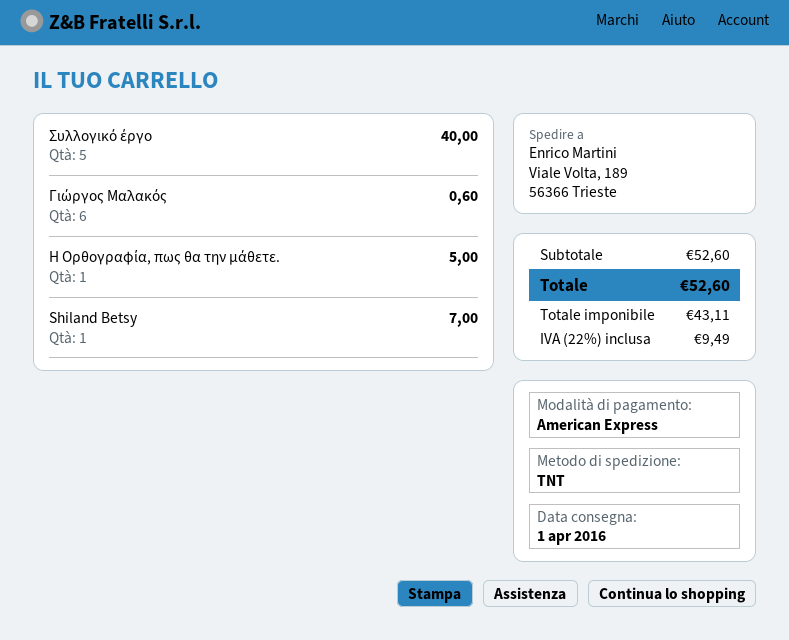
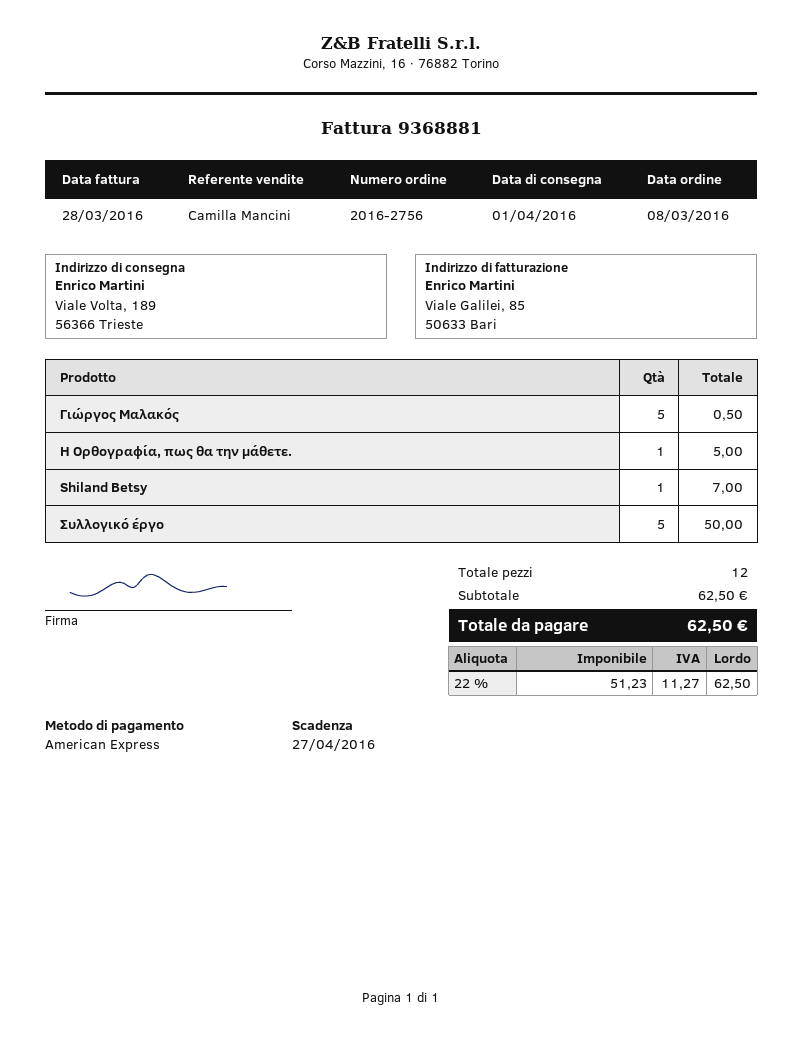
Συλλογικό έργο: 5 for 40.00 -> 5 for 50.00
Γιώργος Μαλακός: 6 for 0.60 -> 5 for 0.50
subtotal: 52.60 -> 62.50
net: 43.11 -> 51.23
tax: 22% = 9.49 -> 22% = 11.27
total: 52.60 -> 62.50

